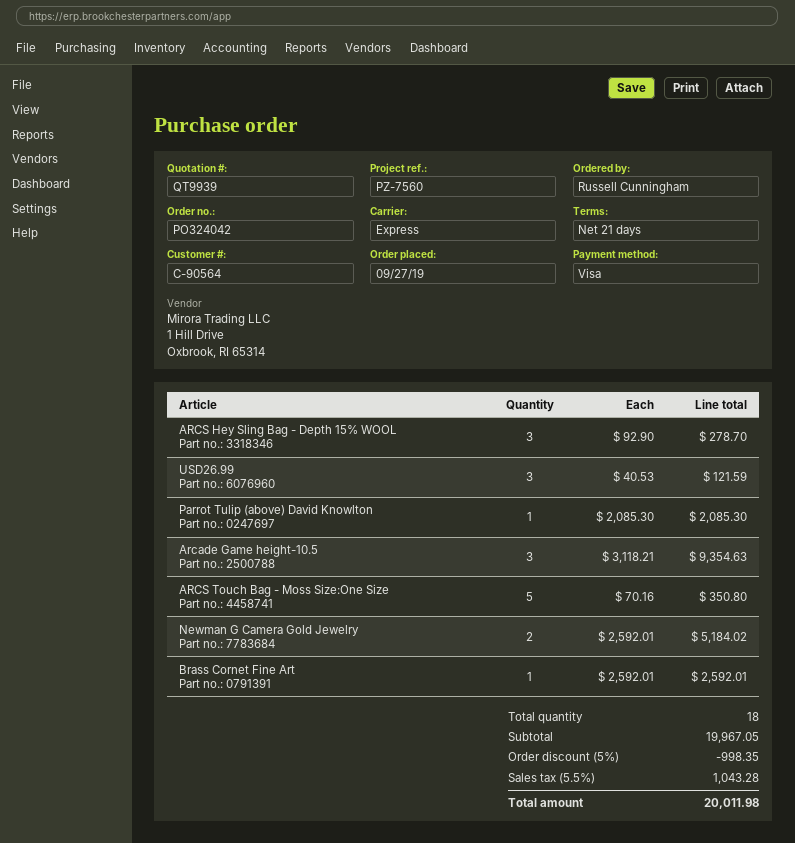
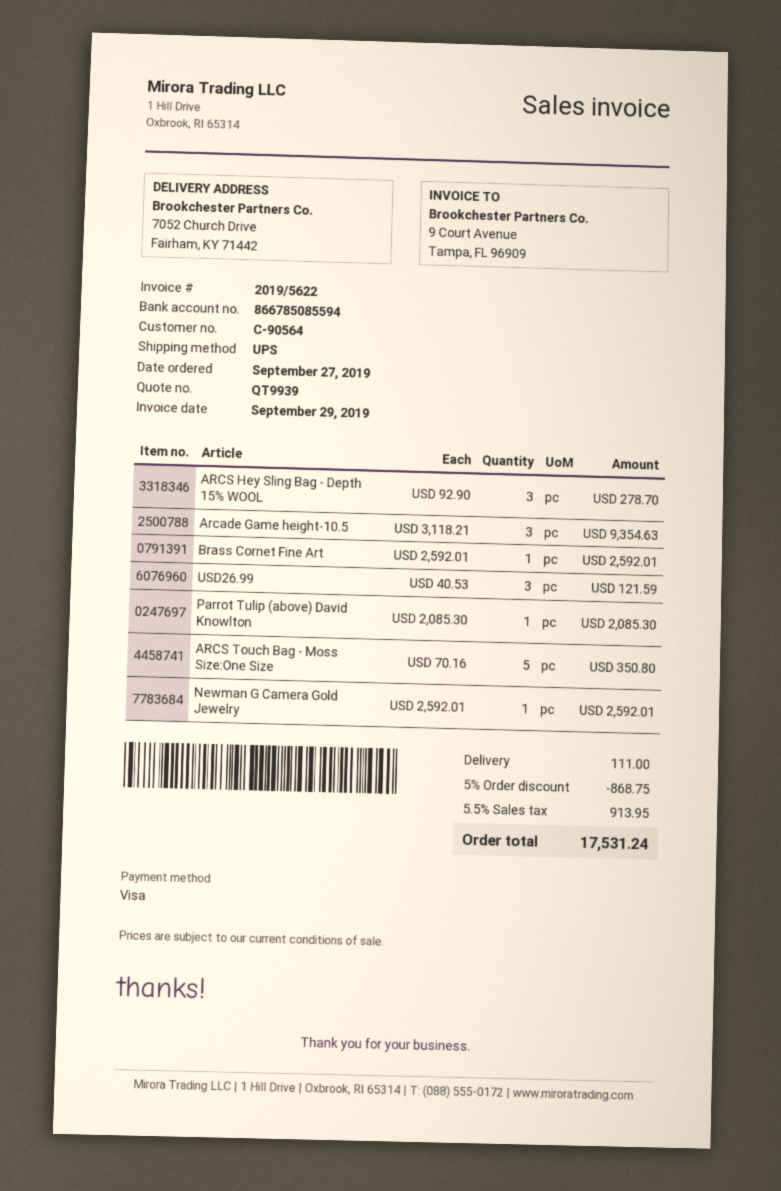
shipping method: express -> UPS
Newman G Camera Gold Jewelry: 2 x 2592.01 = 5184.02 -> 1 x 2592.01 = 2592.01
discount: 5% = 998.35 -> 5% = 868.75
shipping: none -> 111.00
tax: 5.5% = 1043.28 -> 5.5% = 913.95
total: 20011.98 -> 17531.24

